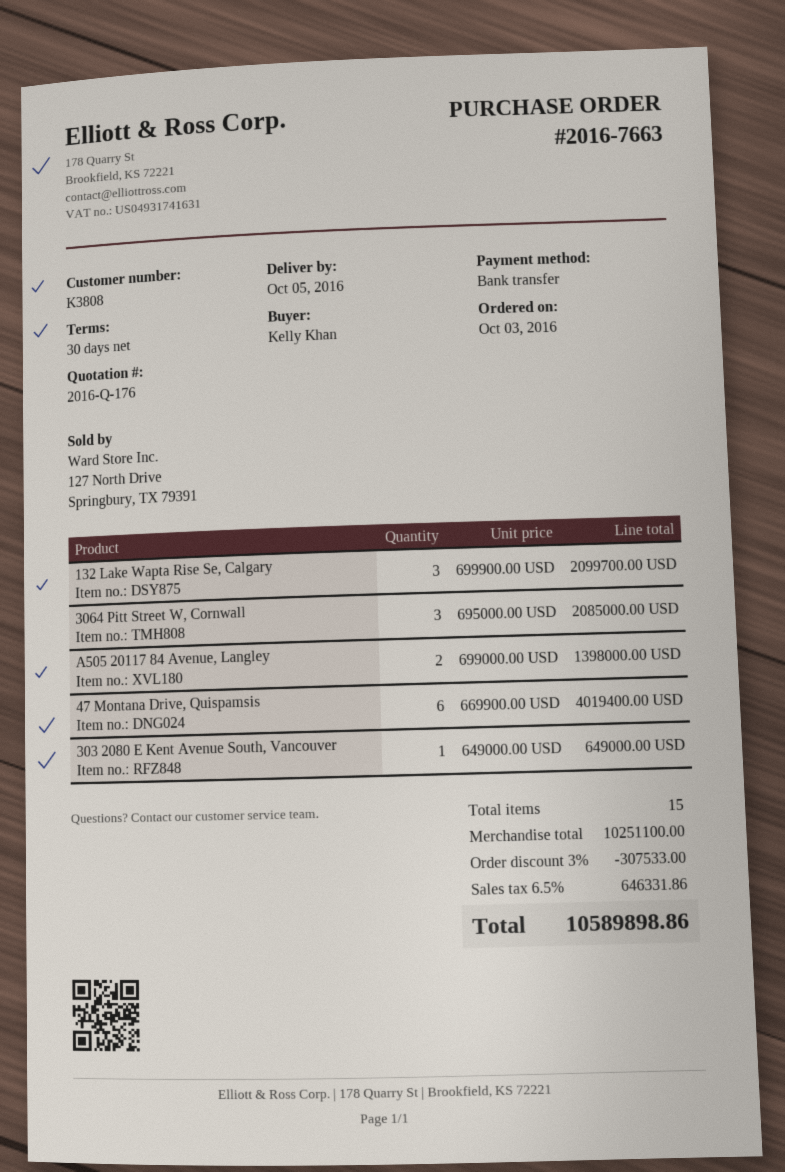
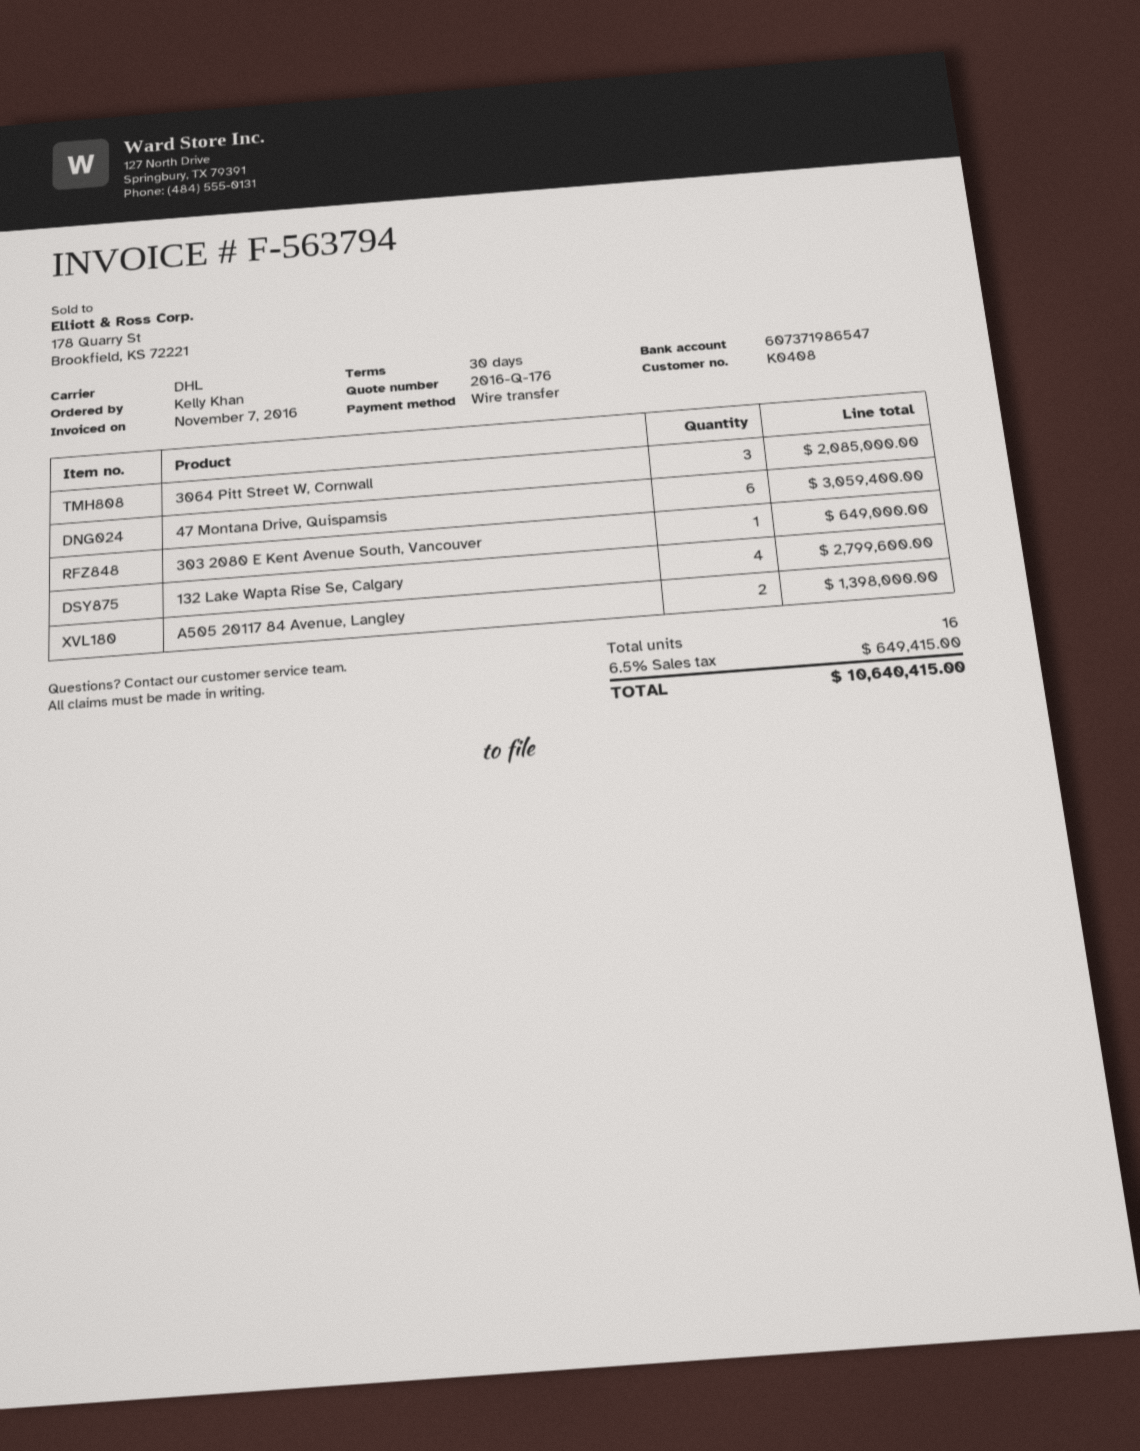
customer number: K3808 -> K0408
132 Lake Wapta Rise Se, Calgary: 3 for 2099700.00 -> 4 for 2799600.00
47 Montana Drive, Quispamsis: 6 for 4019400.00 -> 6 for 3059400.00
total quantity: 15 -> 16
discount: 3% = 307533.00 -> none
tax: 6.5% = 646331.86 -> 6.5% = 649415.00
total: 10589898.86 -> 10640415.00

